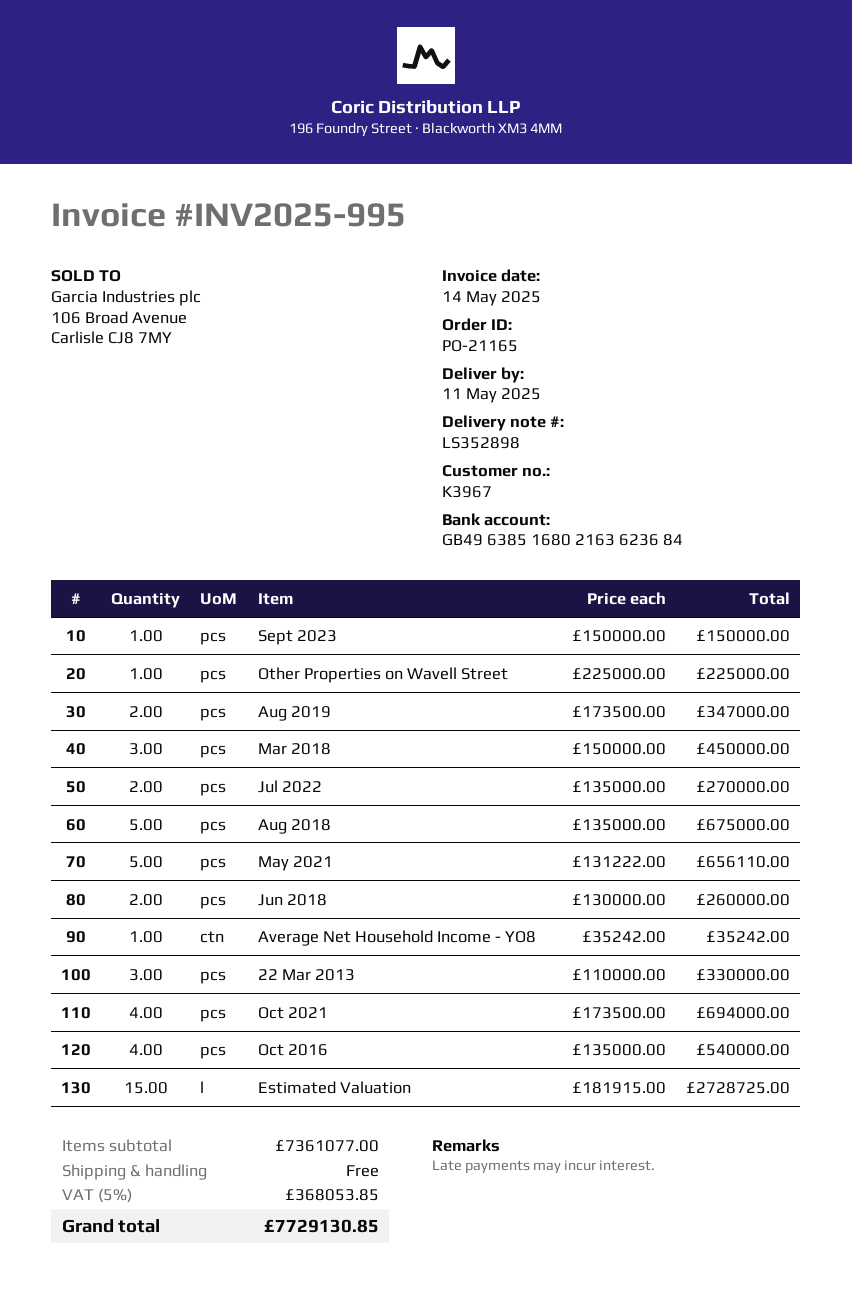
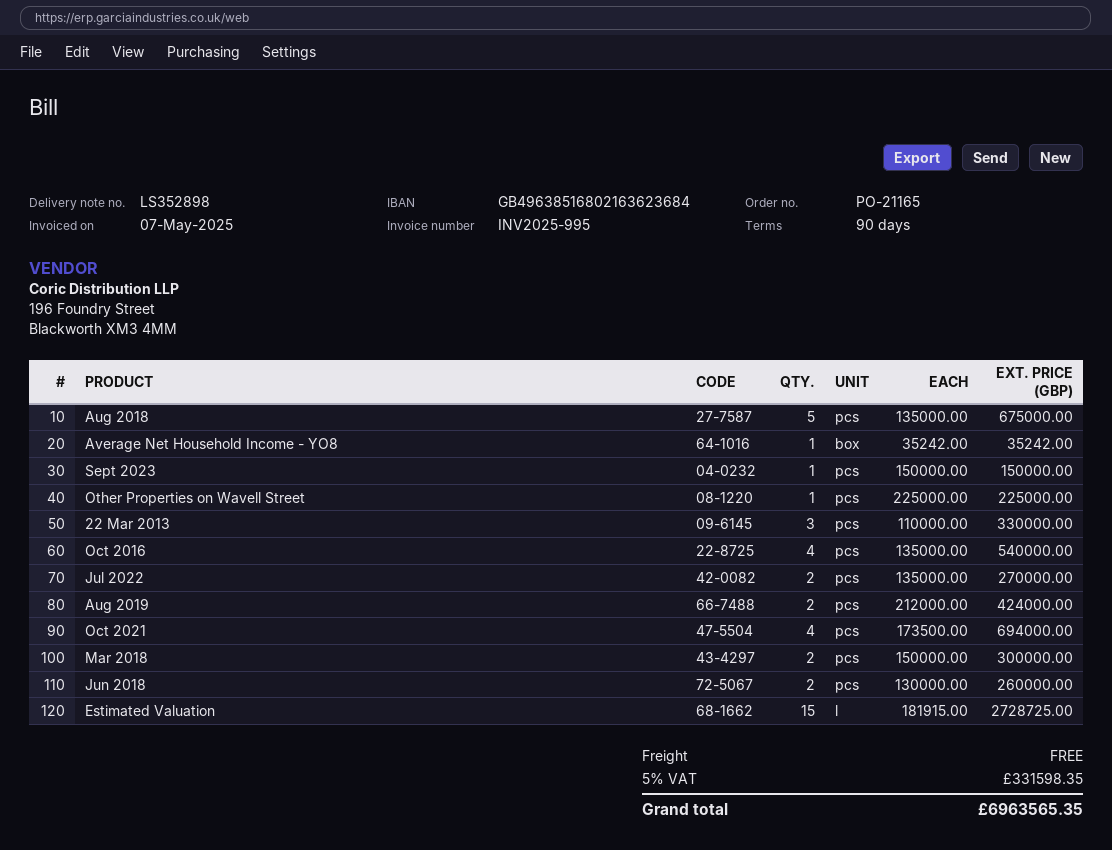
invoice date: 2025-05-14 -> 2025-05-07
Aug 2019: 2 x 173500.00 = 347000.00 -> 2 x 212000.00 = 424000.00
Mar 2018: 3 x 150000.00 = 450000.00 -> 2 x 150000.00 = 300000.00
May 2021: 5 x 131222.00 = 656110.00 -> none
tax: 5% = 368053.85 -> 5% = 331598.35
total: 7729130.85 -> 6963565.35

